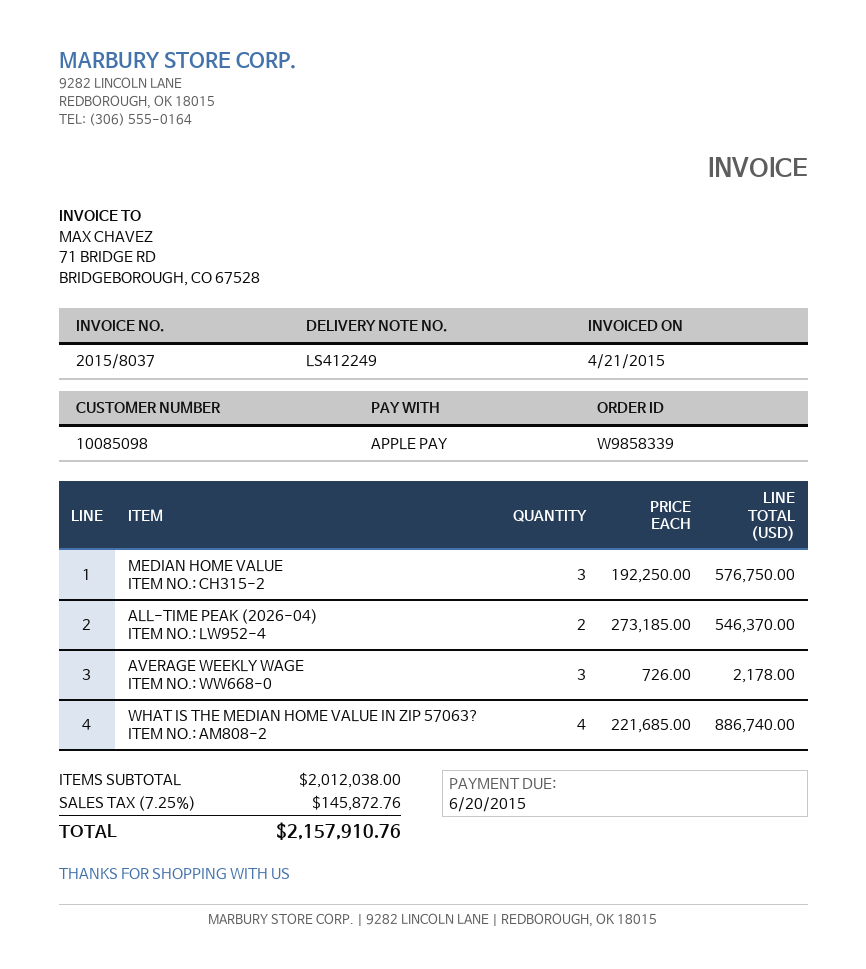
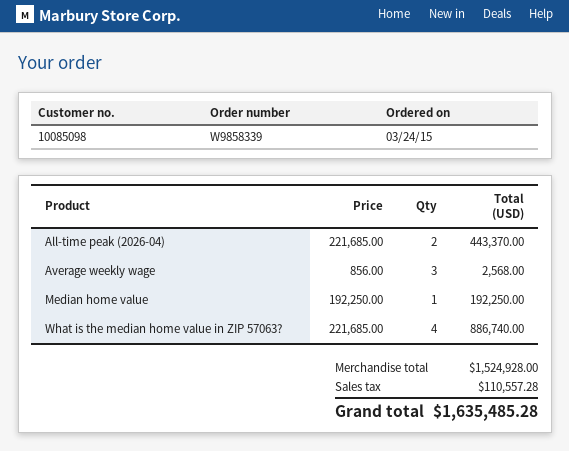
MEDIAN HOME VALUE: 3 x 192250.00 = 576750.00 -> 1 x 192250.00 = 192250.00
ALL-TIME PEAK (2026-04): 2 x 273185.00 = 546370.00 -> 2 x 221685.00 = 443370.00
AVERAGE WEEKLY WAGE: 3 x 726.00 = 2178.00 -> 3 x 856.00 = 2568.00
subtotal: 2012038.00 -> 1524928.00
tax: 145872.76 -> 110557.28
total: 2157910.76 -> 1635485.28

